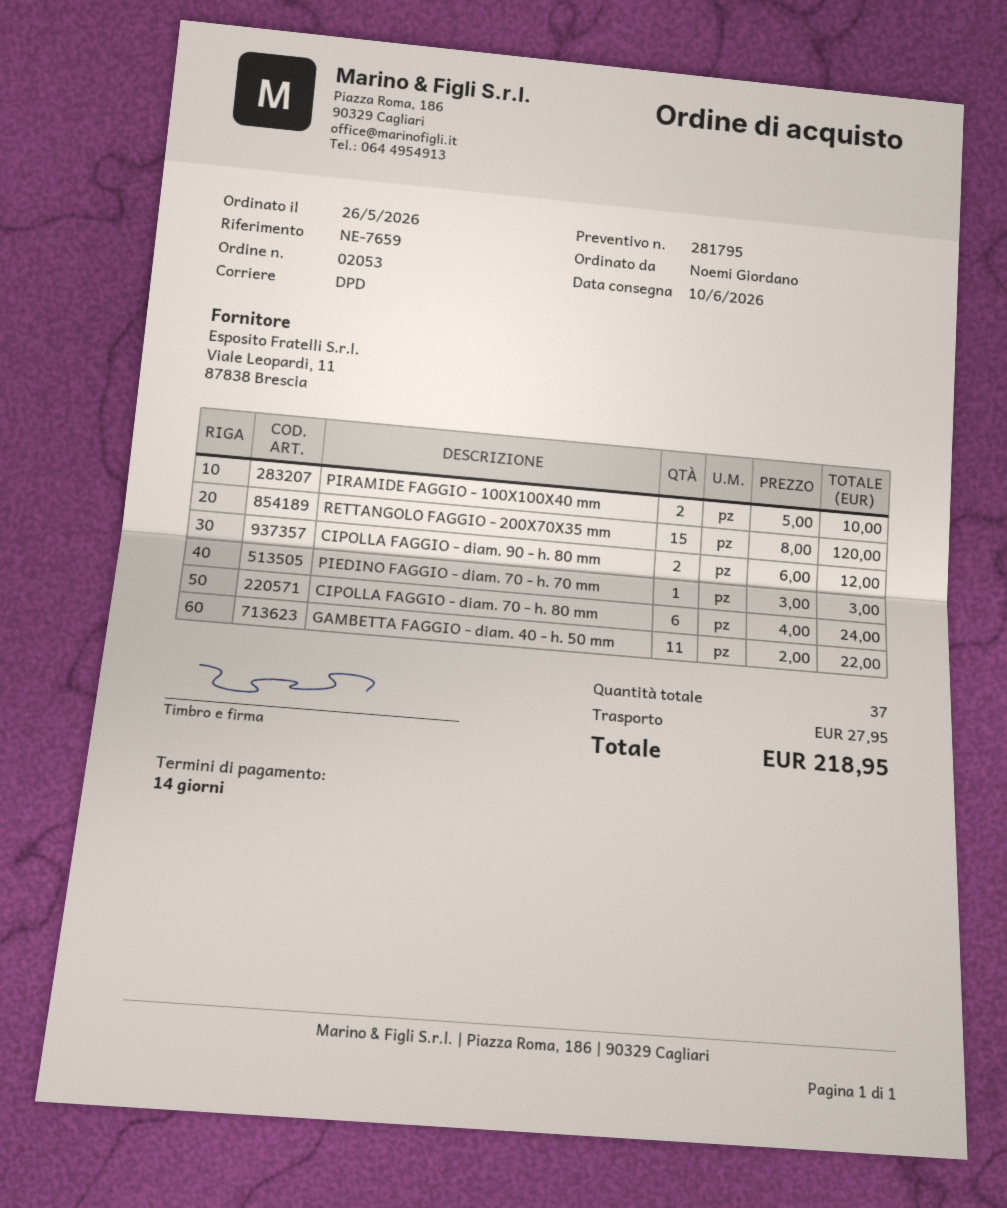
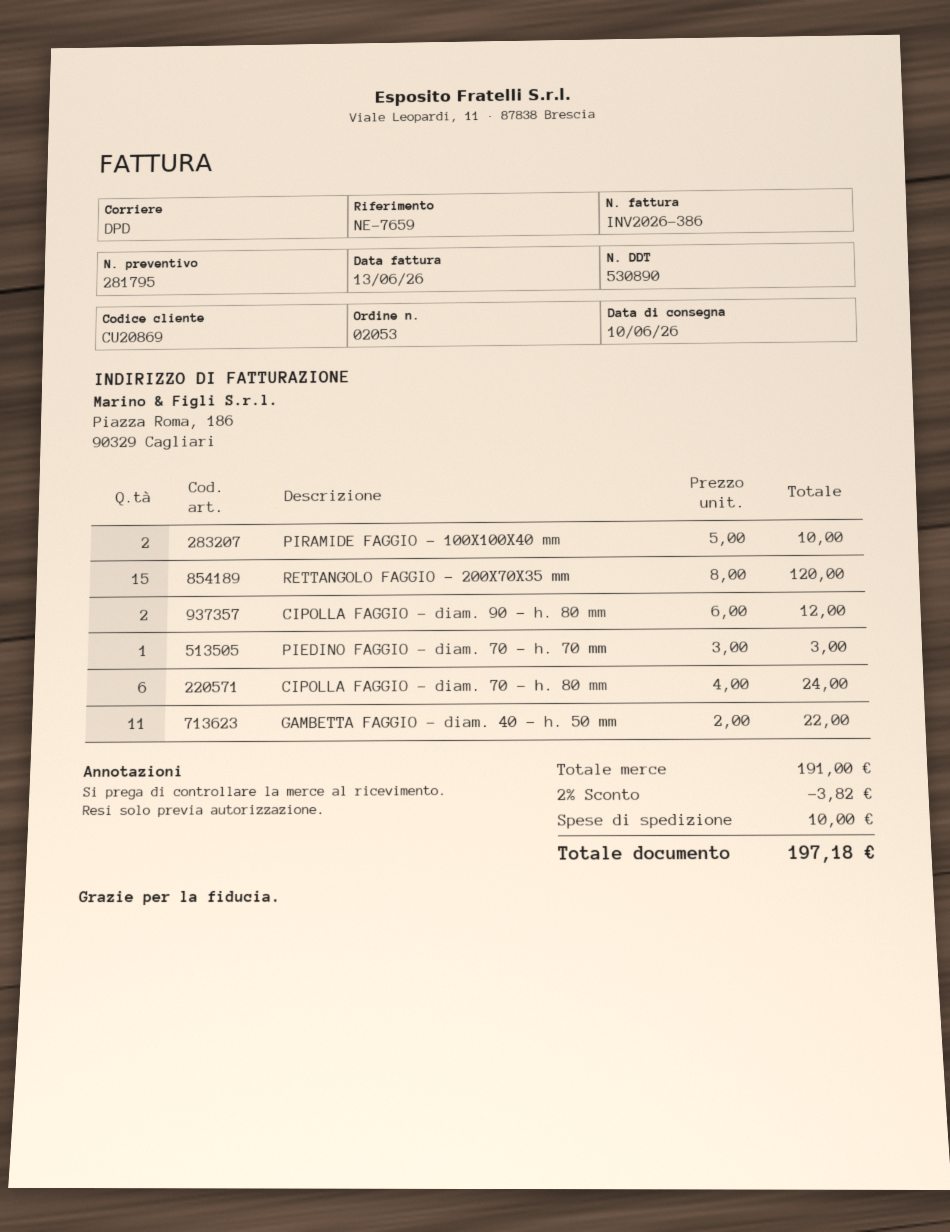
discount: none -> 2% = 3.82
shipping: 27.95 -> 10.00
total: 218.95 -> 197.18

